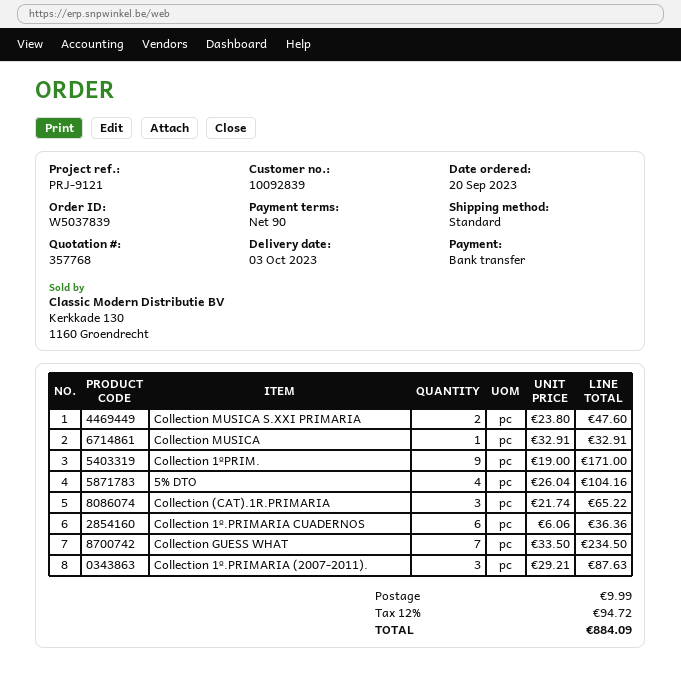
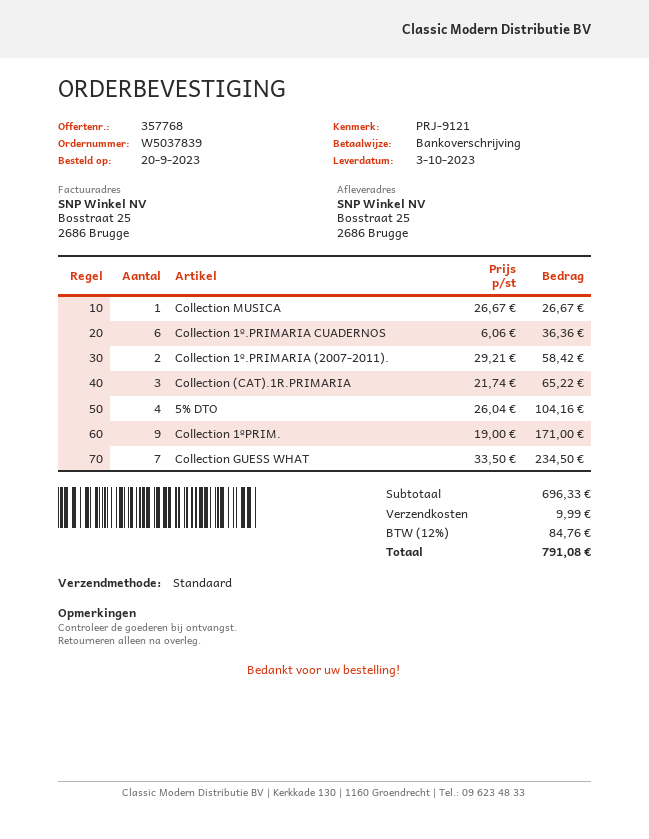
Collection MUSICA S.XXI PRIMARIA: 2 x 23.80 = 47.60 -> none
Collection MUSICA: 1 x 32.91 = 32.91 -> 1 x 26.67 = 26.67
Collection 1º.PRIMARIA (2007-2011).: 3 x 29.21 = 87.63 -> 2 x 29.21 = 58.42
tax: 12% = 94.72 -> 12% = 84.76
total: 884.09 -> 791.08

